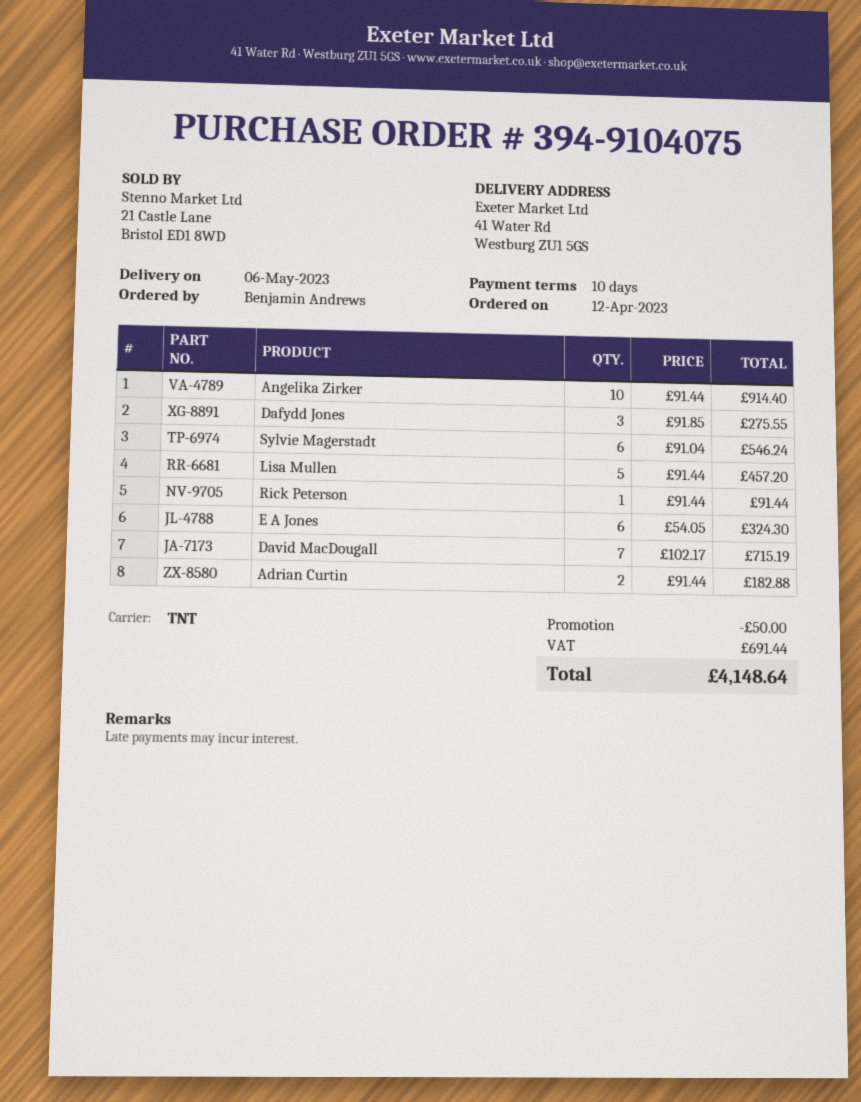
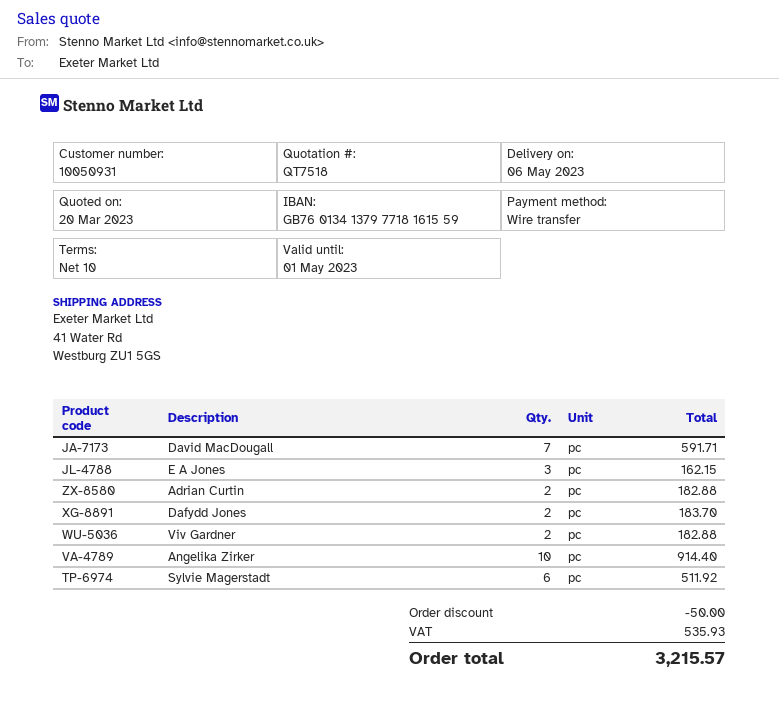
Dafydd Jones: 3 for 275.55 -> 2 for 183.70
Sylvie Magerstadt: 6 for 546.24 -> 6 for 511.92
Lisa Mullen: 5 for 457.20 -> none
Rick Peterson: 1 for 91.44 -> none
E A Jones: 6 for 324.30 -> 3 for 162.15
David MacDougall: 7 for 715.19 -> 7 for 591.71
Viv Gardner: none -> 2 for 182.88
tax: 691.44 -> 535.93
total: 4148.64 -> 3215.57

